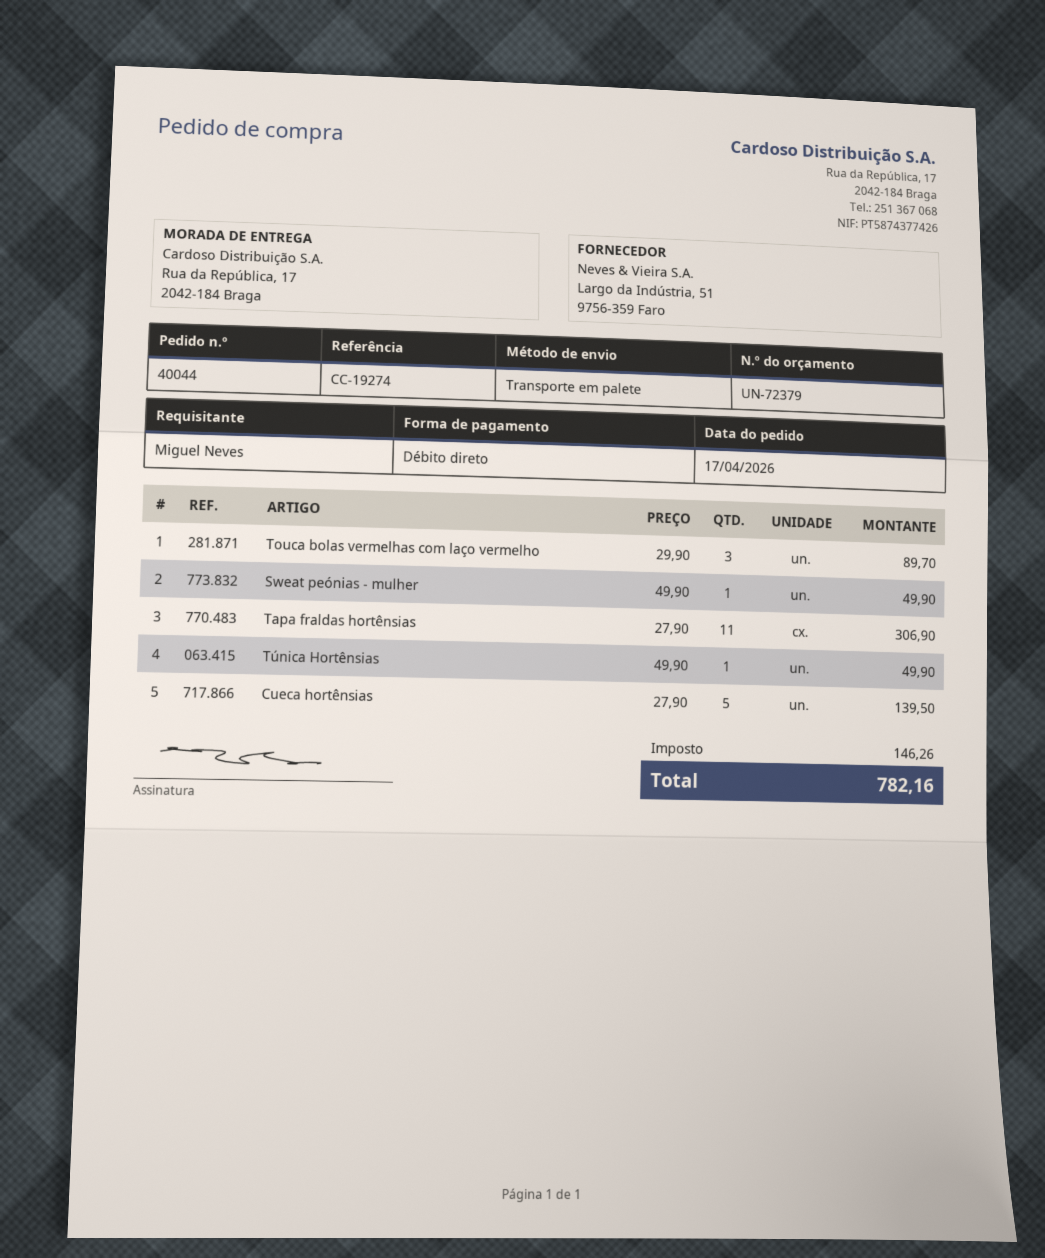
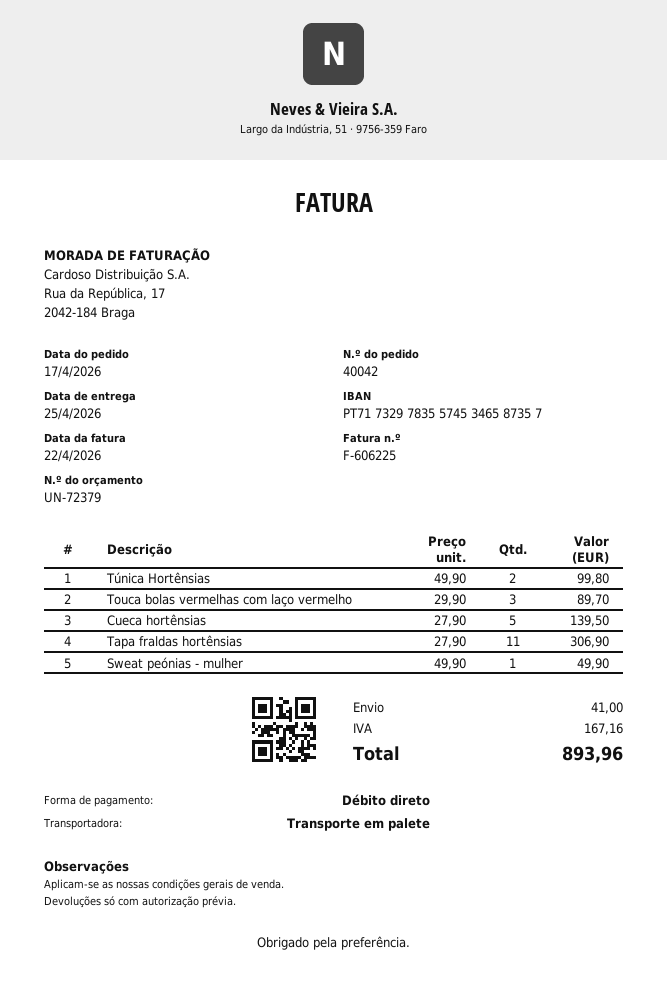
order number: 40044 -> 40042
Túnica Hortênsias: 1 x 49.90 = 49.90 -> 2 x 49.90 = 99.80
shipping: none -> 41.00
tax: 146.26 -> 167.16
total: 782.16 -> 893.96

